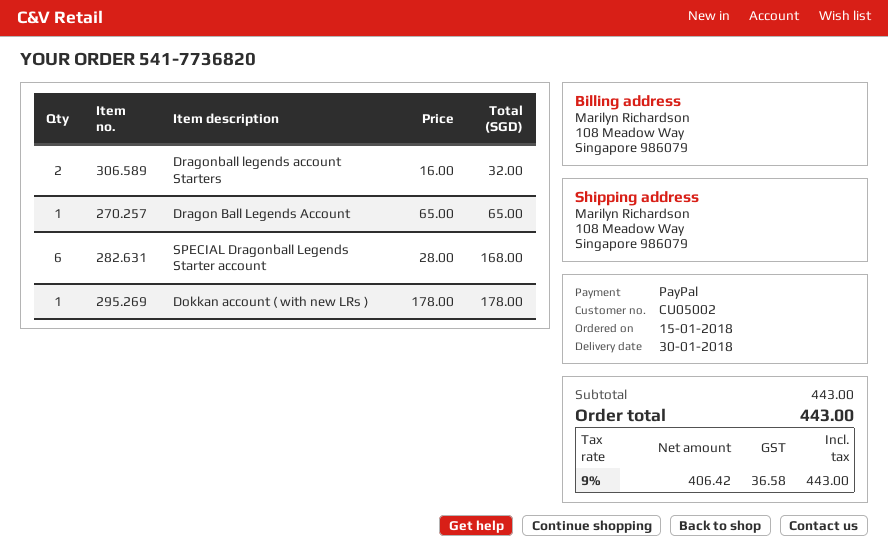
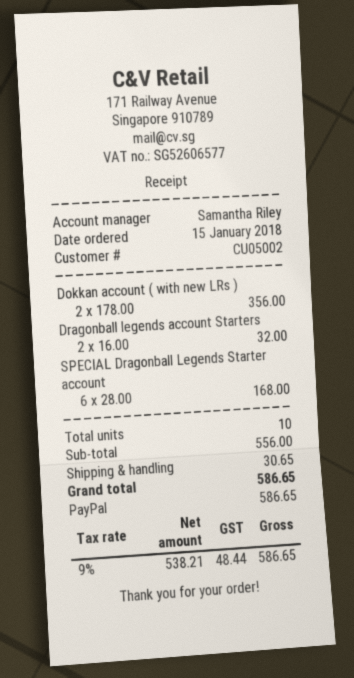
Dragon Ball Legends Account: 1 x 65.00 = 65.00 -> none
Dokkan account ( with new LRs ): 1 x 178.00 = 178.00 -> 2 x 178.00 = 356.00
subtotal: 443.00 -> 556.00
shipping: none -> 30.65
net: 406.42 -> 538.21
tax: 9% = 36.58 -> 9% = 48.44
total: 443.00 -> 586.65

